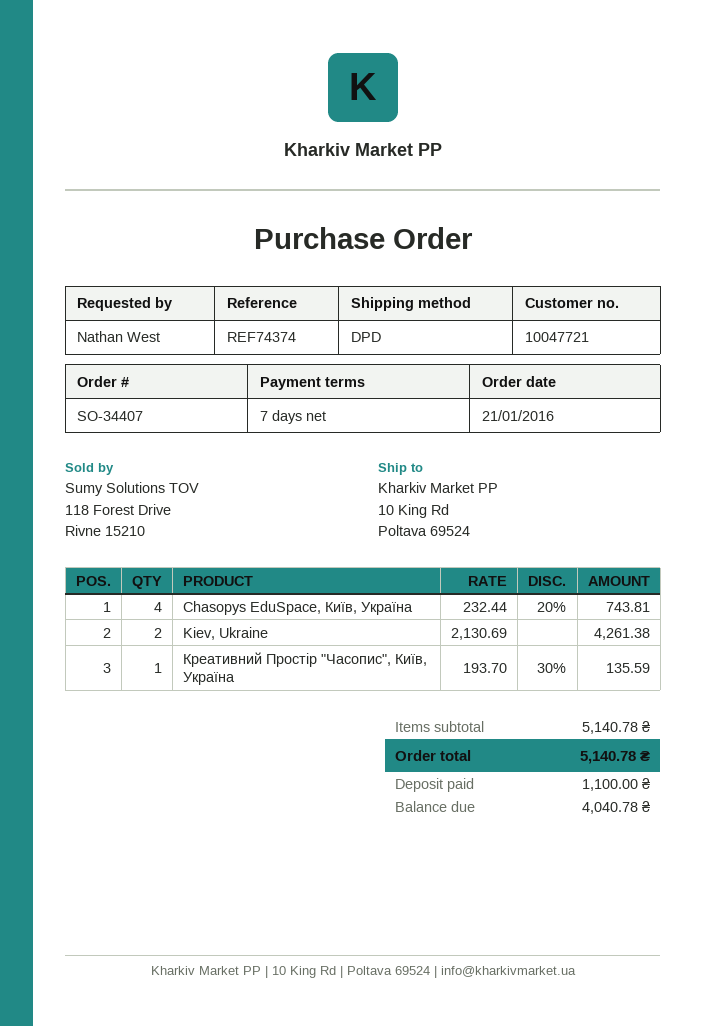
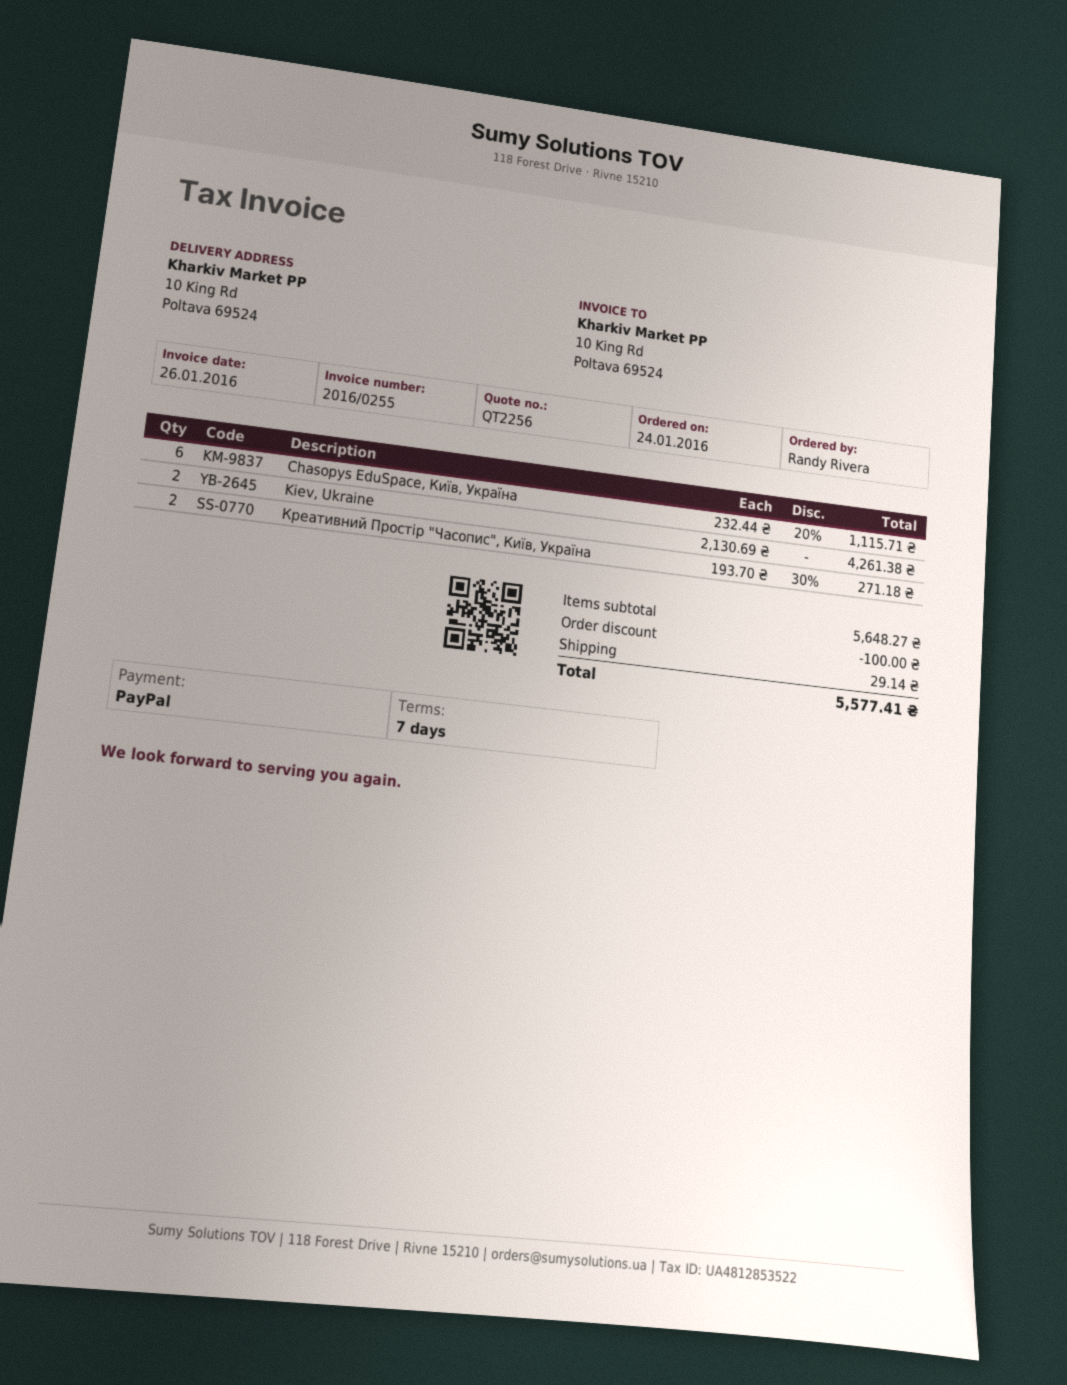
order date: 2016-01-21 -> 2016-01-24
ordered by: Nathan West -> Randy Rivera
Chasopys EduSpace, Київ, Україна: 4 x 232.44 - 20% = 743.81 -> 6 x 232.44 - 20% = 1115.71
Креативний Простір "Часопис", Київ, Україна: 1 x 193.70 - 30% = 135.59 -> 2 x 193.70 - 30% = 271.18
subtotal: 5140.78 -> 5648.27
discount: none -> 100.00
shipping: none -> 29.14
total: 5140.78 -> 5577.41

